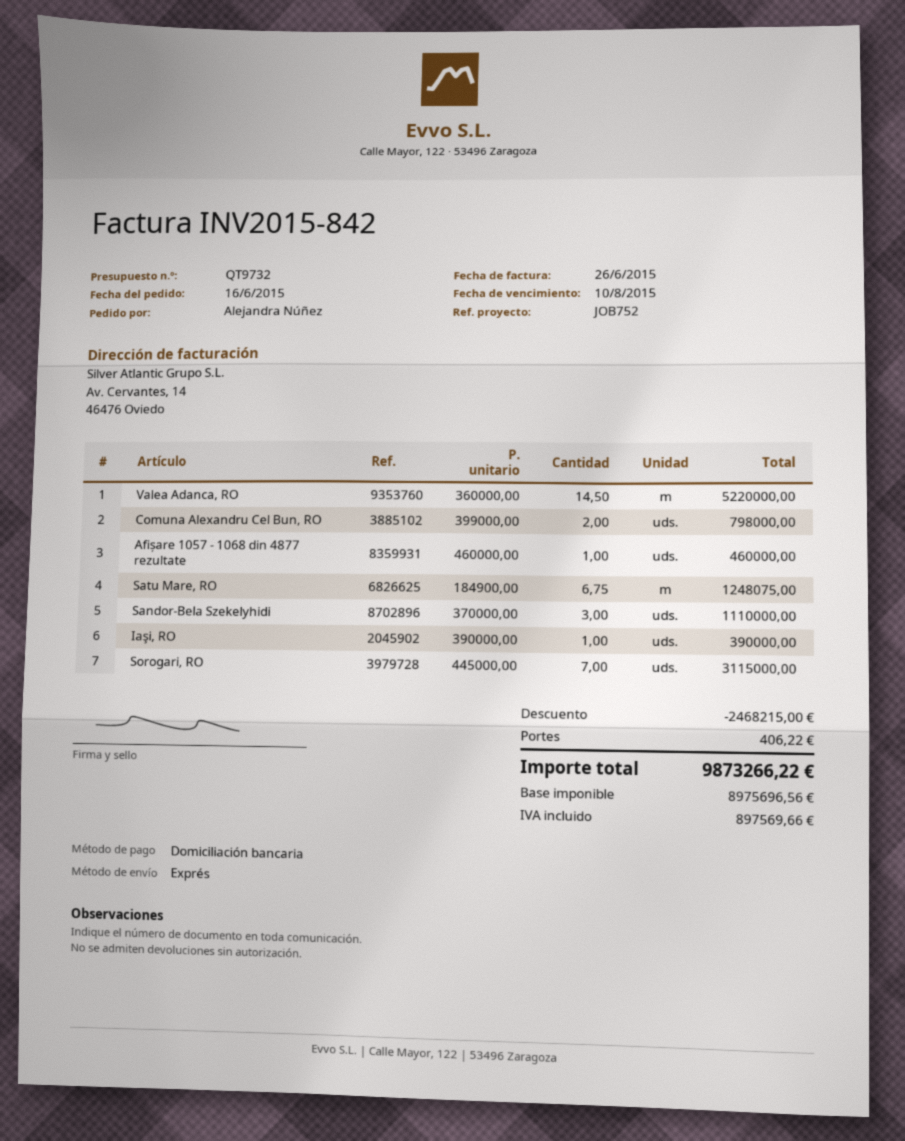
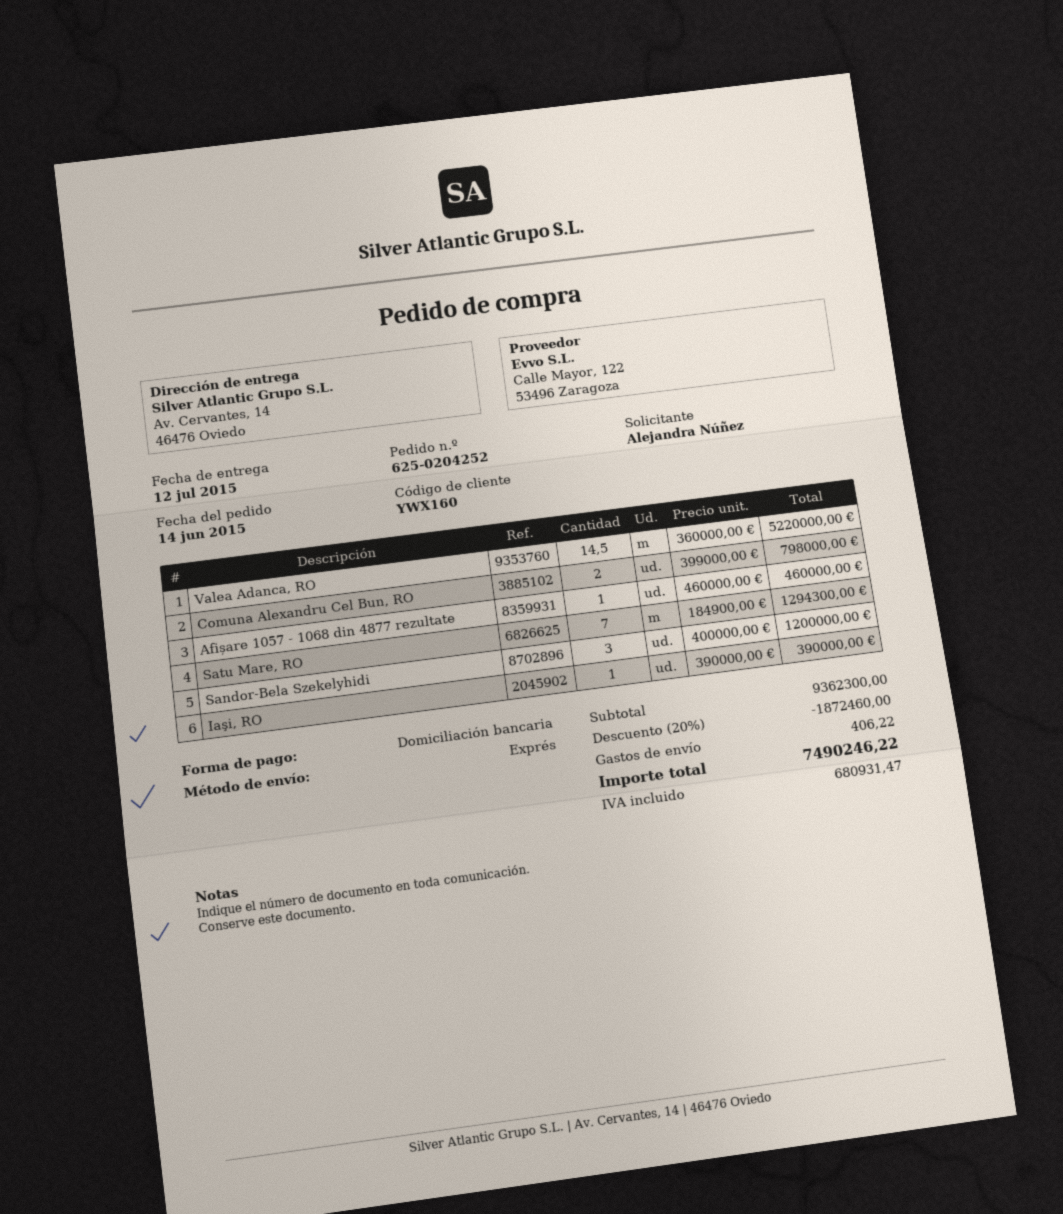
order date: 2015-06-16 -> 2015-06-14
Satu Mare, RO: 6.75 x 184900.00 = 1248075.00 -> 7 x 184900.00 = 1294300.00
Sandor-Bela Szekelyhidi: 3 x 370000.00 = 1110000.00 -> 3 x 400000.00 = 1200000.00
Sorogari, RO: 7 x 445000.00 = 3115000.00 -> none
discount: 2468215.00 -> 1872460.00
tax: 897569.66 -> 680931.47
total: 9873266.22 -> 7490246.22

